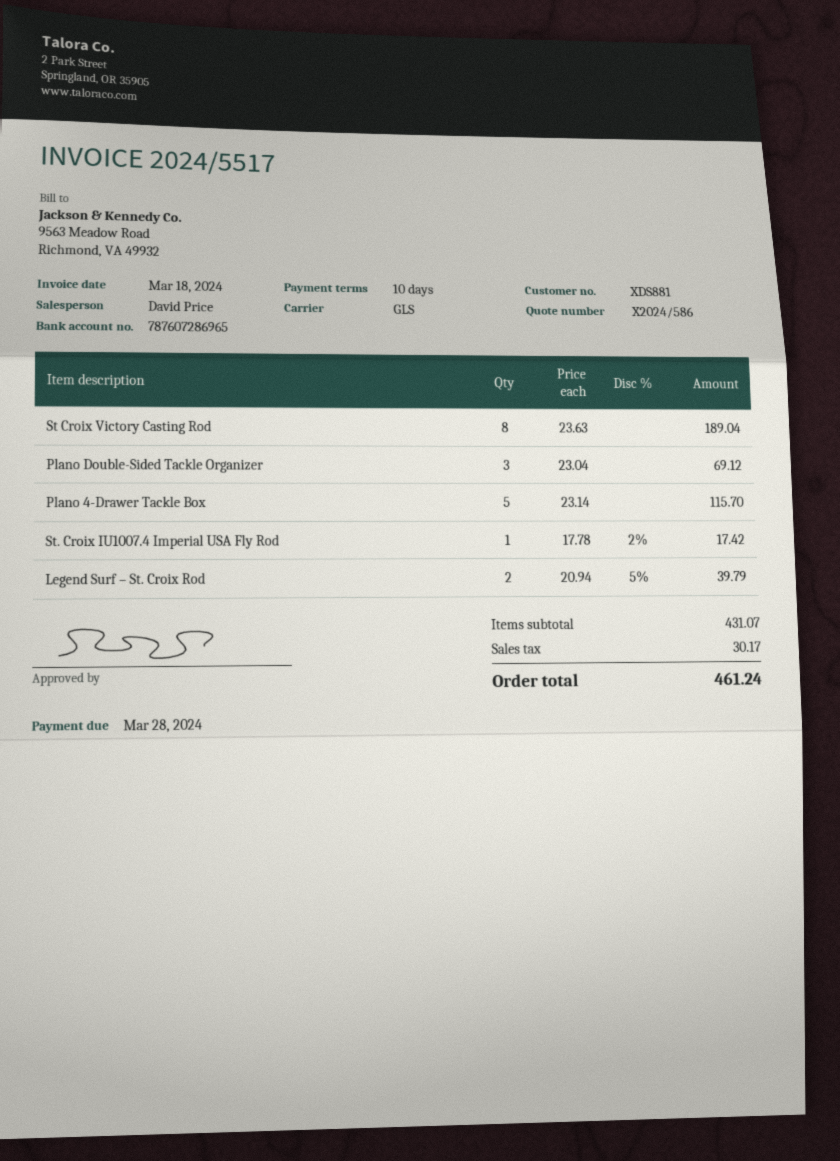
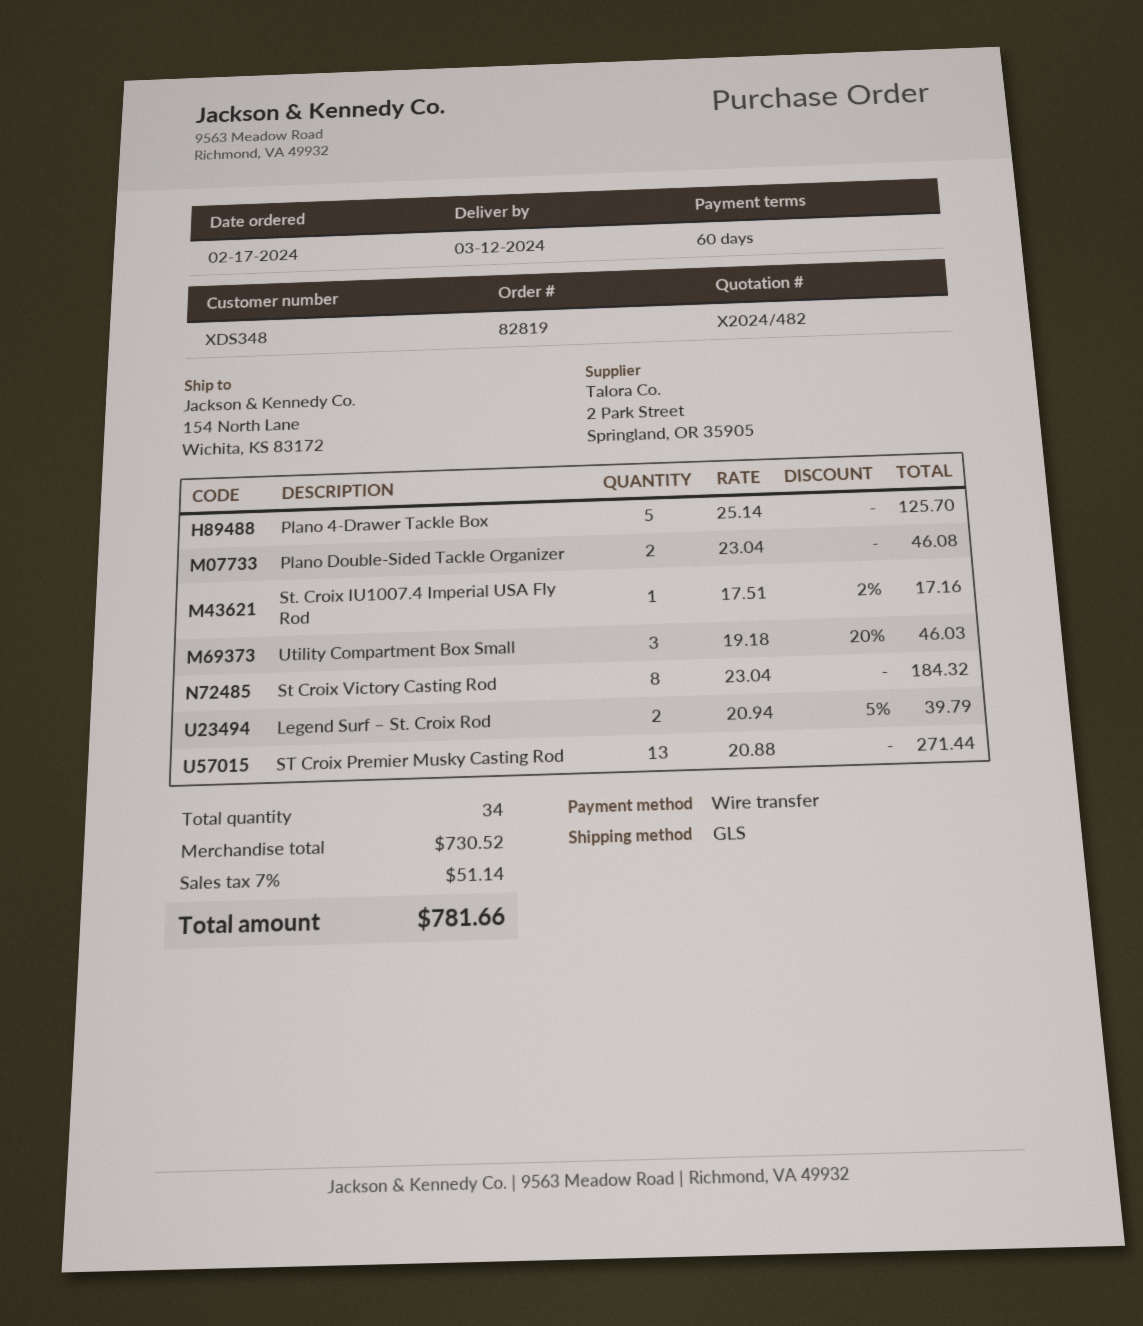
quote number: X2024/586 -> X2024/482
payment terms: 10 days -> 60 days
customer number: XDS881 -> XDS348
St Croix Victory Casting Rod: 8 x 23.63 = 189.04 -> 8 x 23.04 = 184.32
Plano Double-Sided Tackle Organizer: 3 x 23.04 = 69.12 -> 2 x 23.04 = 46.08
Plano 4-Drawer Tackle Box: 5 x 23.14 = 115.70 -> 5 x 25.14 = 125.70
St. Croix IU1007.4 Imperial USA Fly Rod: 1 x 17.78 - 2% = 17.42 -> 1 x 17.51 - 2% = 17.16
Utility Compartment Box Small: none -> 3 x 19.18 - 20% = 46.03
ST Croix Premier Musky Casting Rod: none -> 13 x 20.88 = 271.44
subtotal: 431.07 -> 730.52
tax: 30.17 -> 51.14
total: 461.24 -> 781.66

